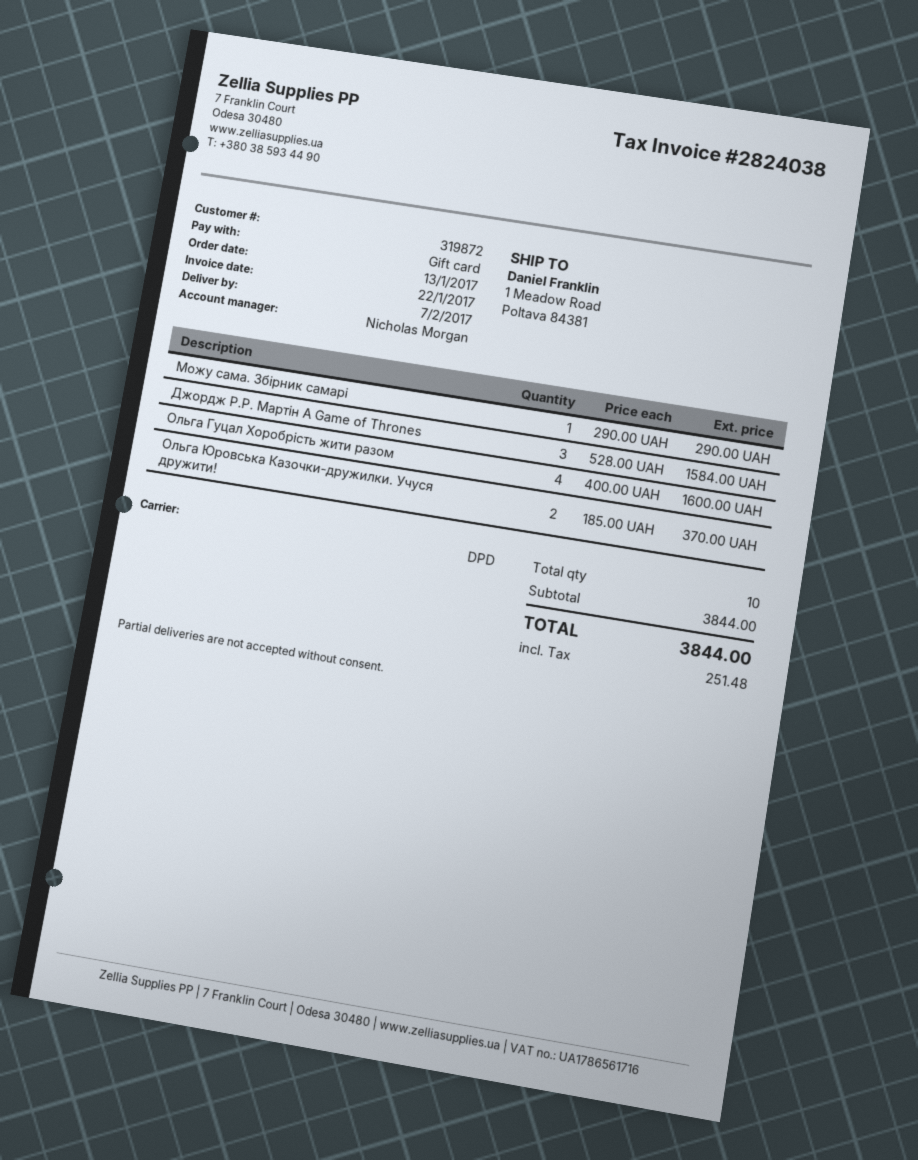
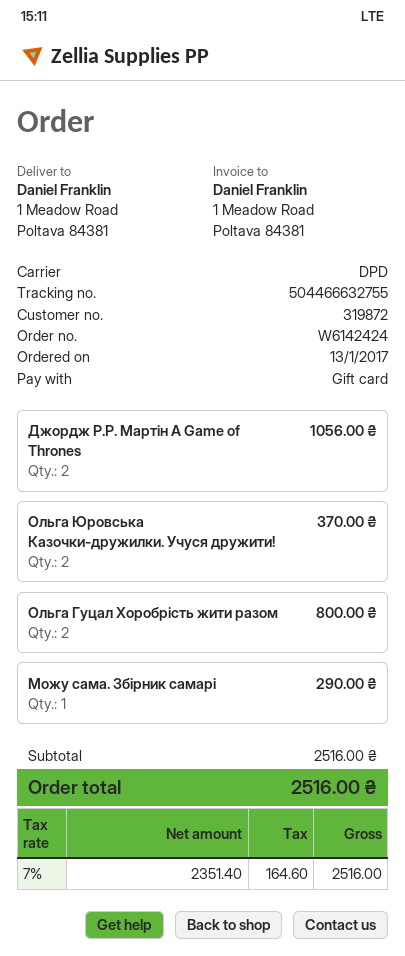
Джордж Р.Р. Мартін A Game of Thrones: 3 for 1584.00 -> 2 for 1056.00
Ольга Гуцал Хоробрість жити разом: 4 for 1600.00 -> 2 for 800.00
subtotal: 3844.00 -> 2516.00
tax: 251.48 -> 164.60
total: 3844.00 -> 2516.00

